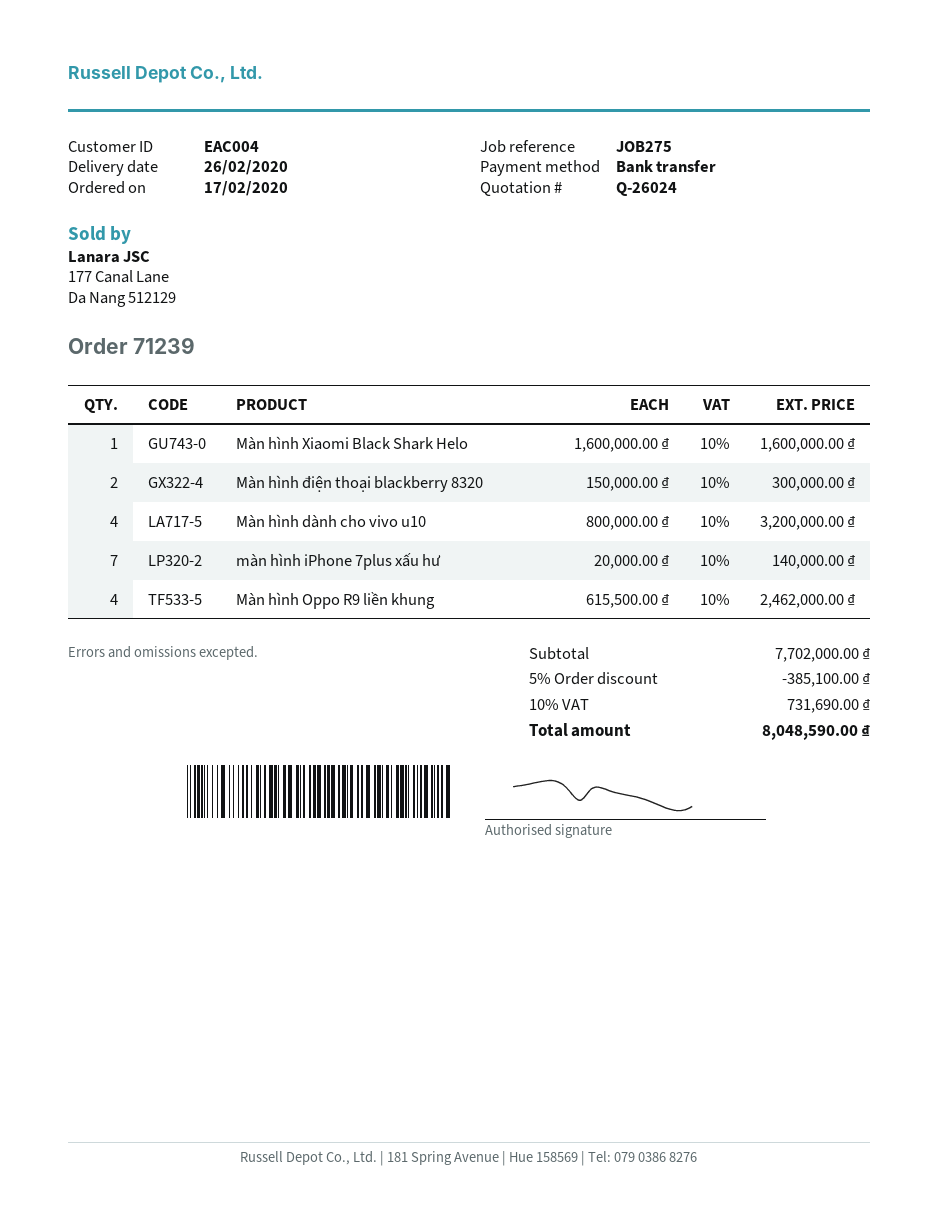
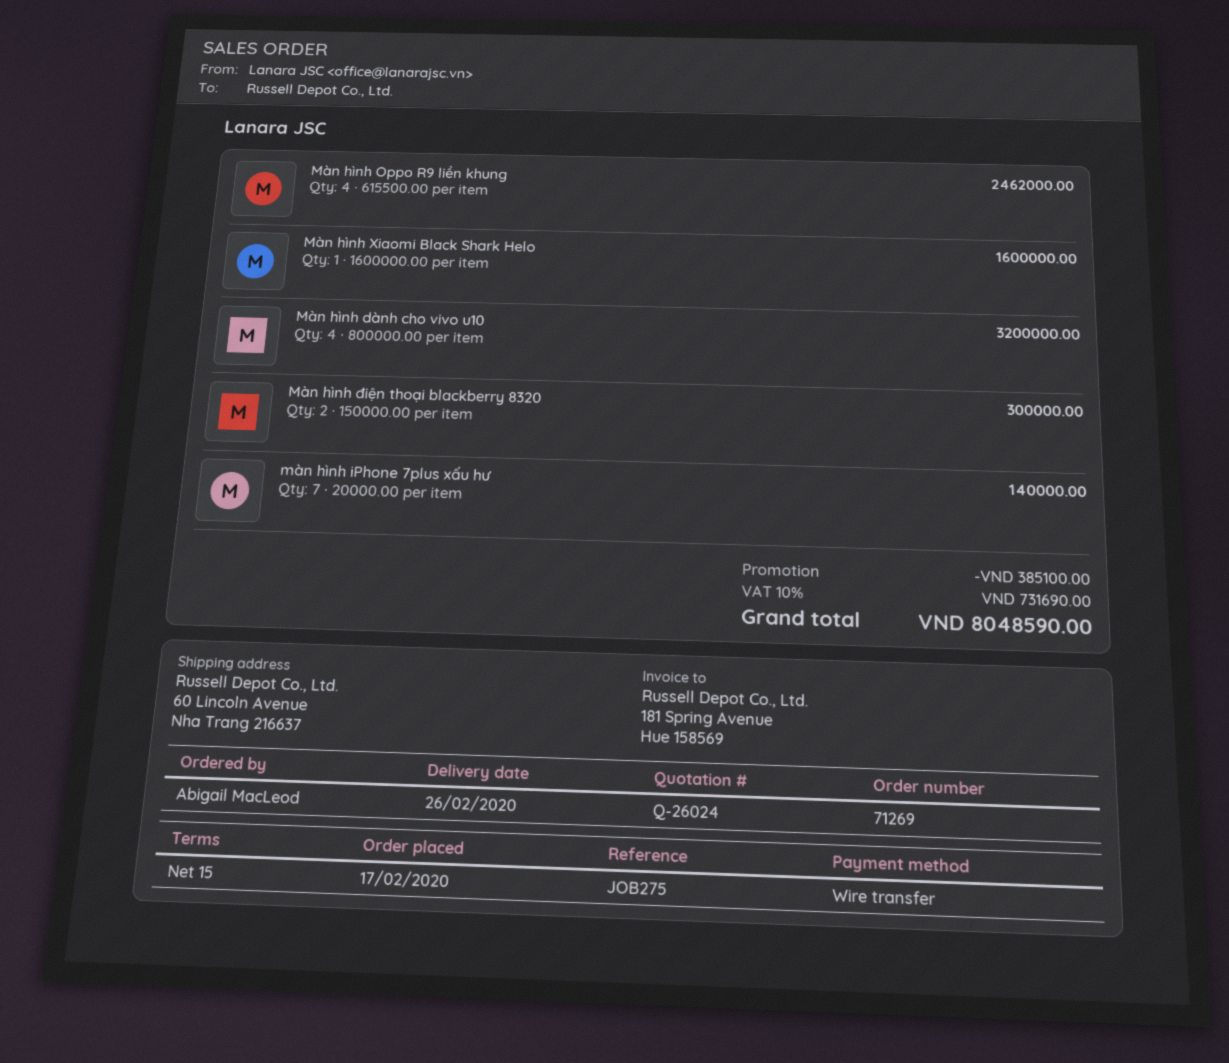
order number: 71239 -> 71269

